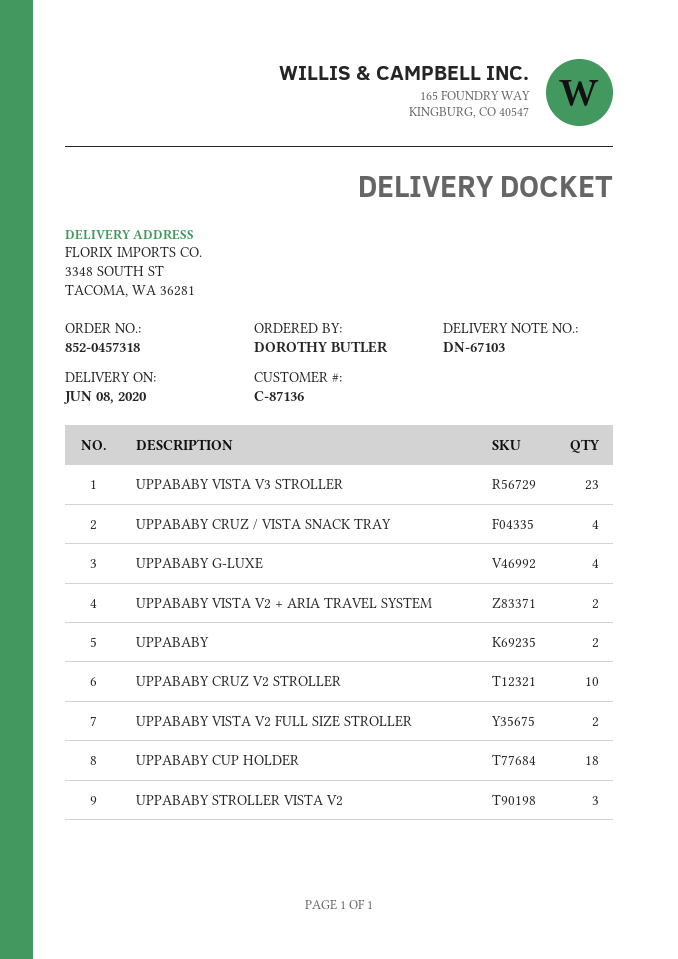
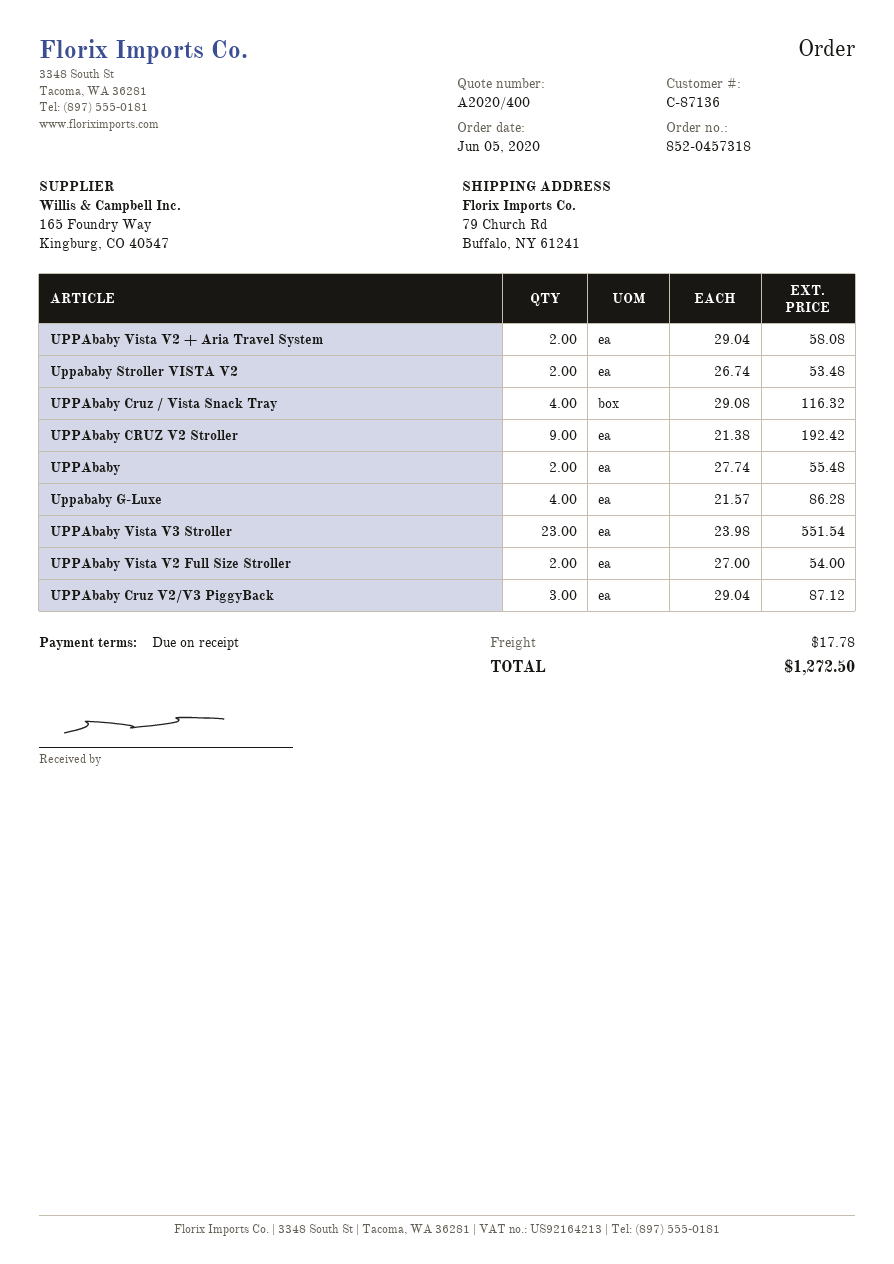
ship to: 3348 SOUTH ST, TACOMA, WA 36281 -> 79 Church Rd, Buffalo, NY 61241
UPPABABY CRUZ V2 STROLLER: 10 -> 9
UPPABABY CUP HOLDER: 18 -> none
UPPABABY STROLLER VISTA V2: 3 -> 2
UPPAbaby Cruz V2/V3 PiggyBack: none -> 3

